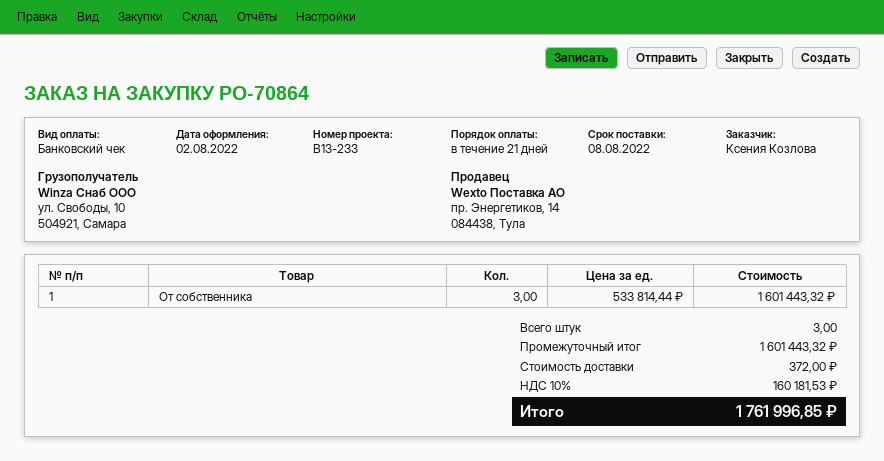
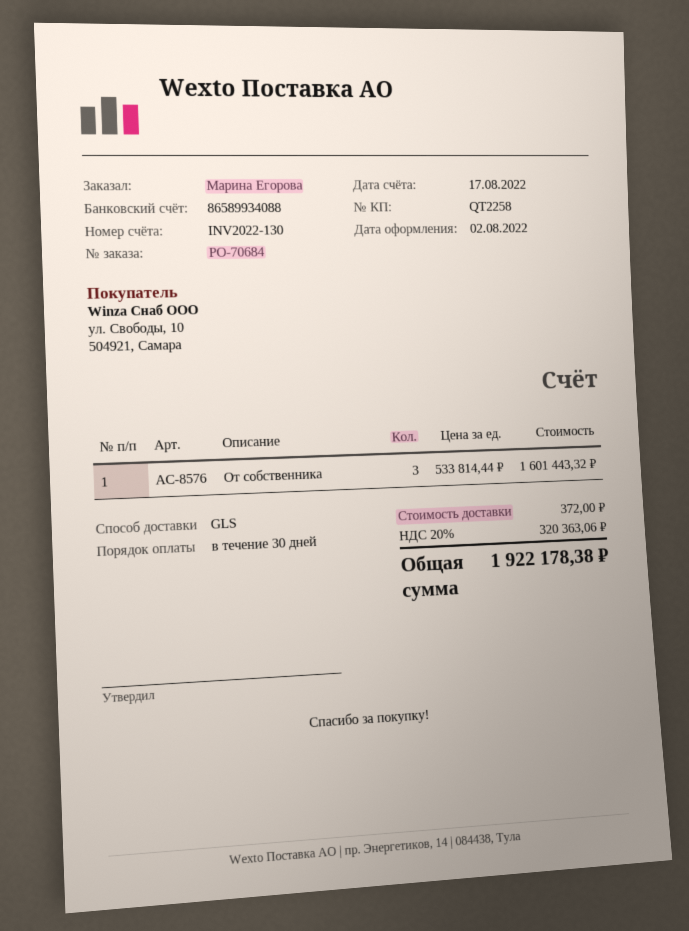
order number: PO-70864 -> PO-70684
payment terms: 21 days -> 30 days
ordered by: Ксения Козлова -> Марина Егорова
tax: 10% = 160181.53 -> 20% = 320363.06
total: 1761996.85 -> 1922178.38

